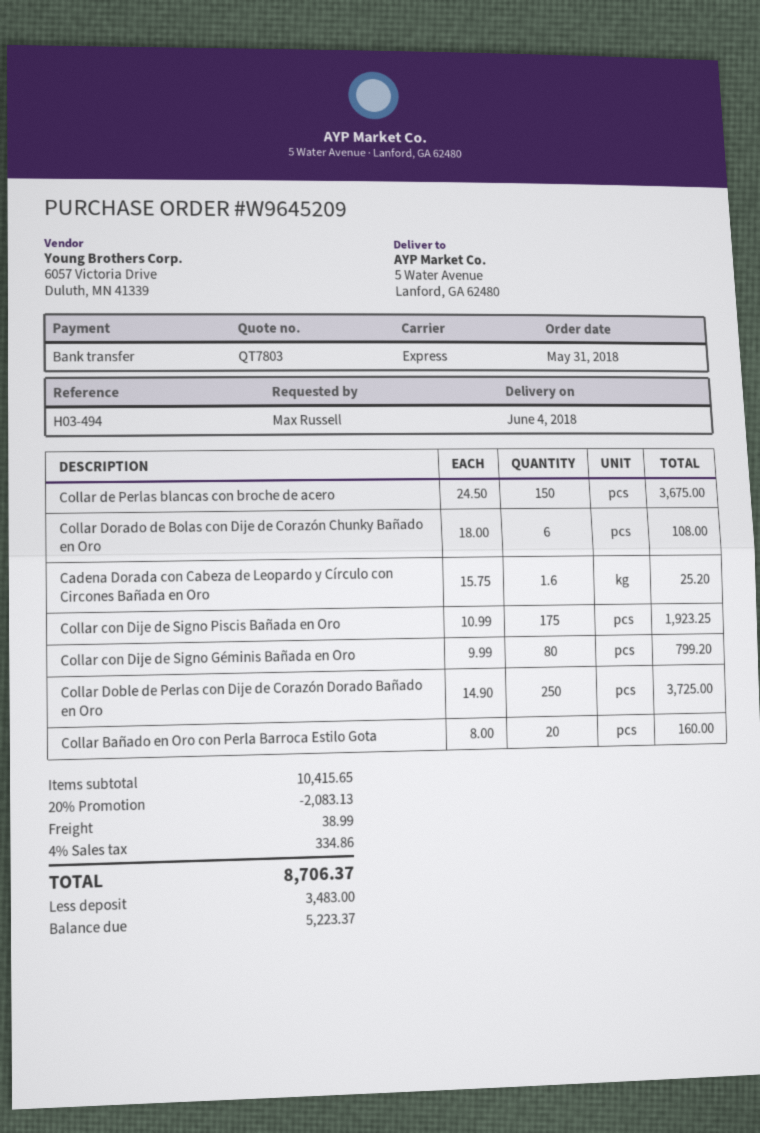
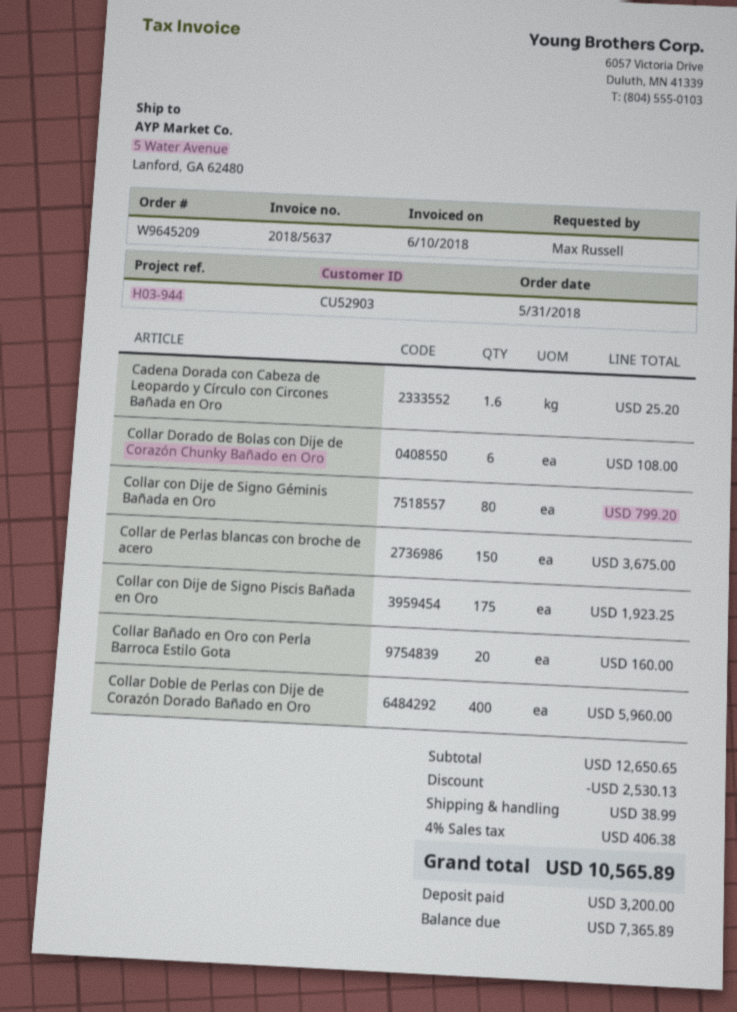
reference: H03-494 -> H03-944
Collar Doble de Perlas con Dije de Corazón Dorado Bañado en Oro: 250 for 3725.00 -> 400 for 5960.00
subtotal: 10415.65 -> 12650.65
discount: 2083.13 -> 2530.13
tax: 4% = 334.86 -> 4% = 406.38
total: 8706.37 -> 10565.89
deposit: 3483.00 -> 3200.00
balance: 5223.37 -> 7365.89

